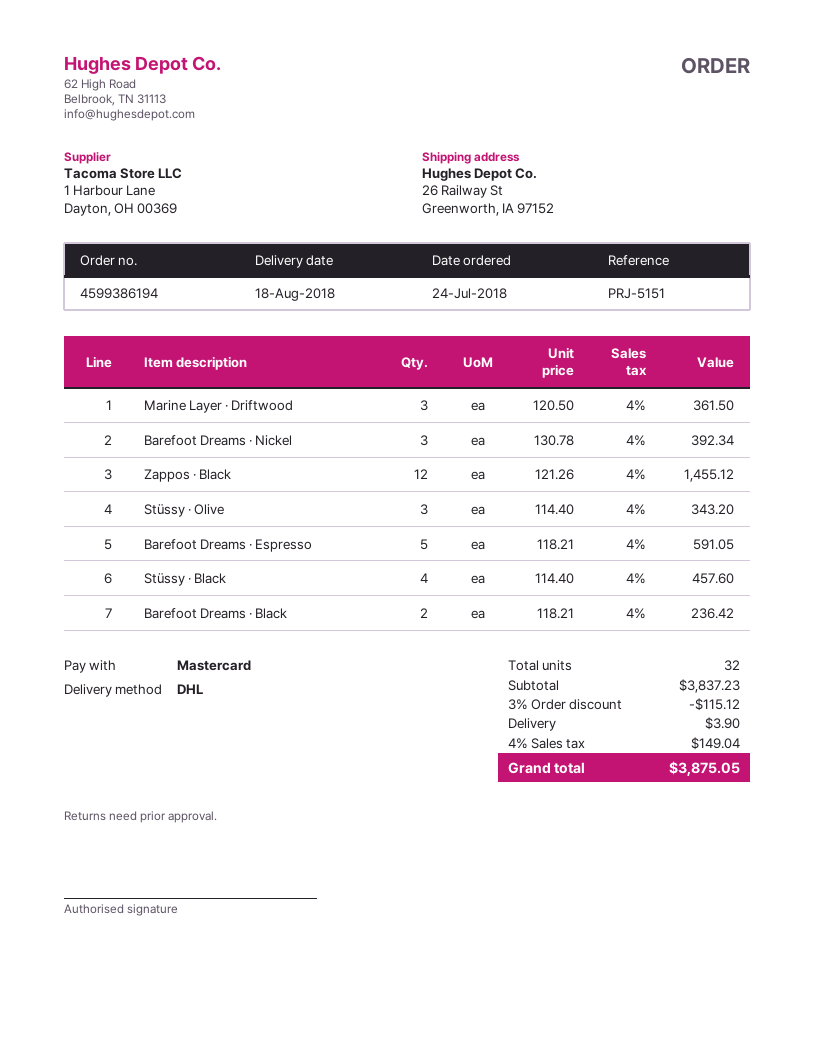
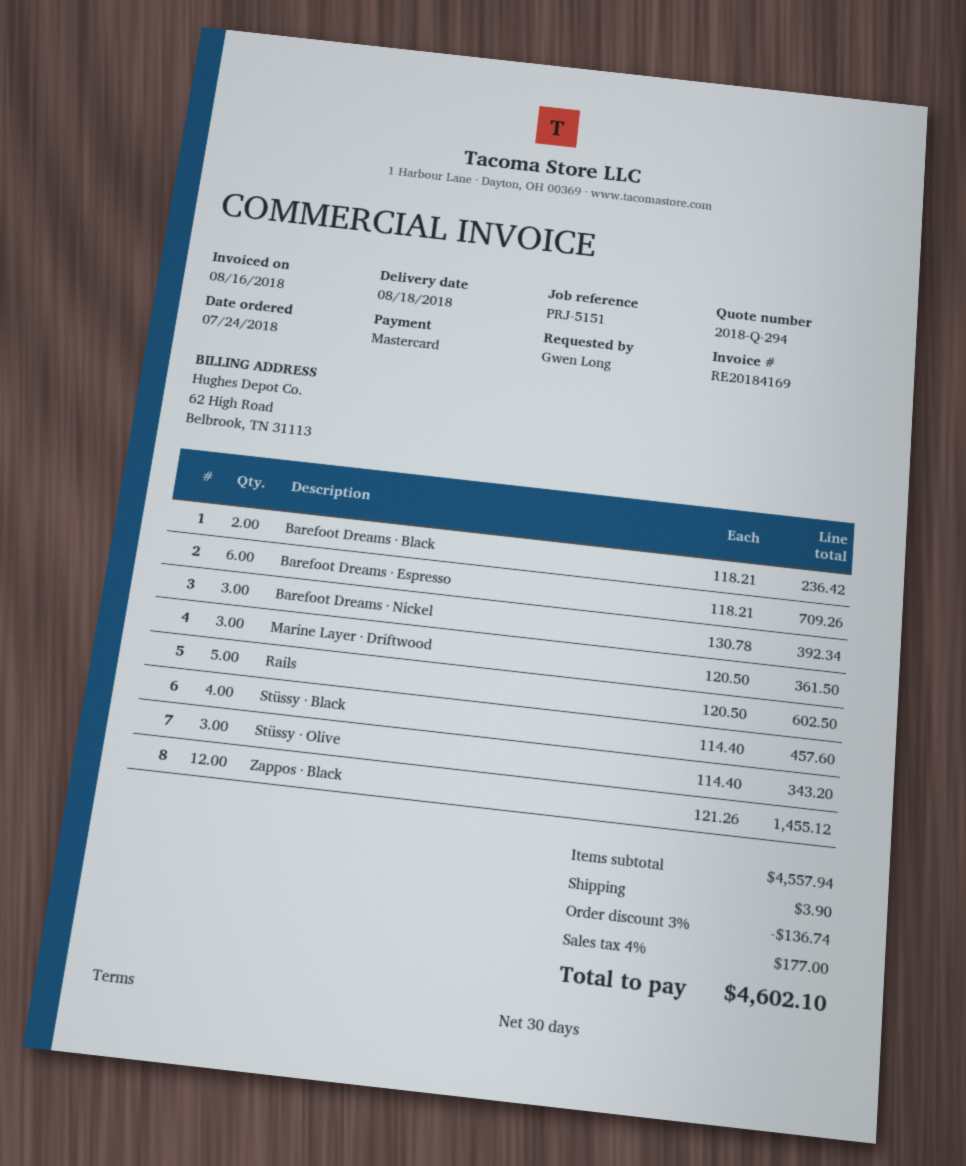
Barefoot Dreams · Espresso: 5 x 118.21 = 591.05 -> 6 x 118.21 = 709.26
Rails: none -> 5 x 120.50 = 602.50
subtotal: 3837.23 -> 4557.94
discount: 3% = 115.12 -> 3% = 136.74
tax: 4% = 149.04 -> 4% = 177.00
total: 3875.05 -> 4602.10

